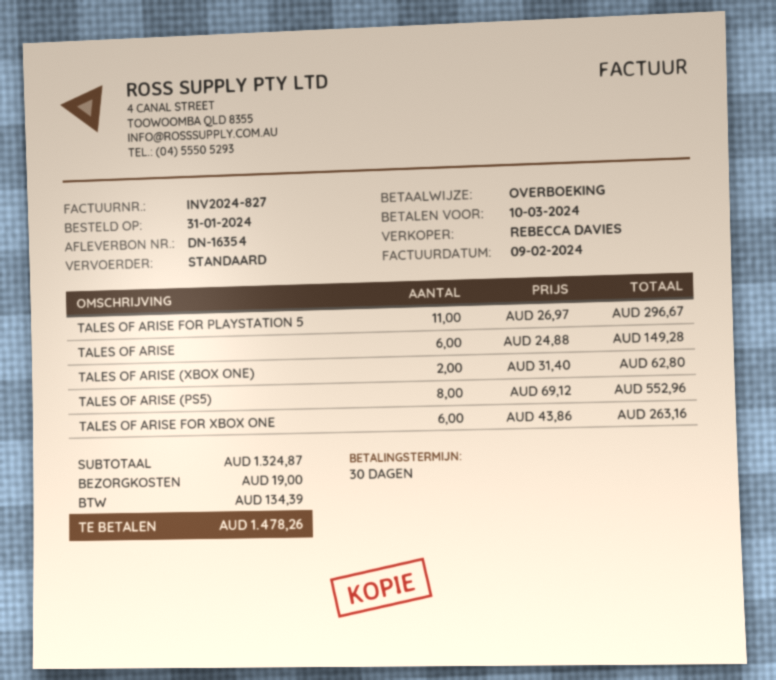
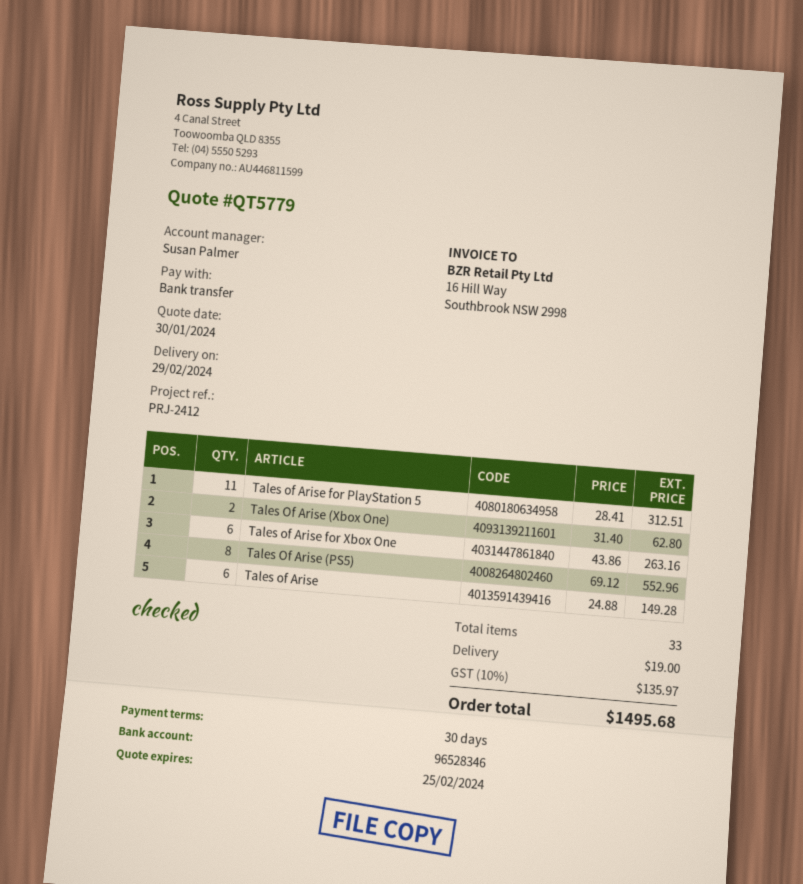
sales rep: REBECCA DAVIES -> Susan Palmer
TALES OF ARISE FOR PLAYSTATION 5: 11 x 26.97 = 296.67 -> 11 x 28.41 = 312.51
tax: 134.39 -> 135.97
total: 1478.26 -> 1495.68

